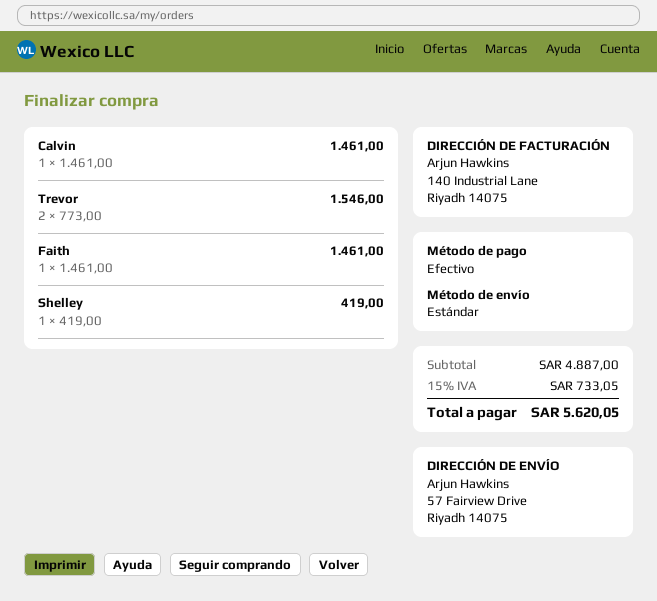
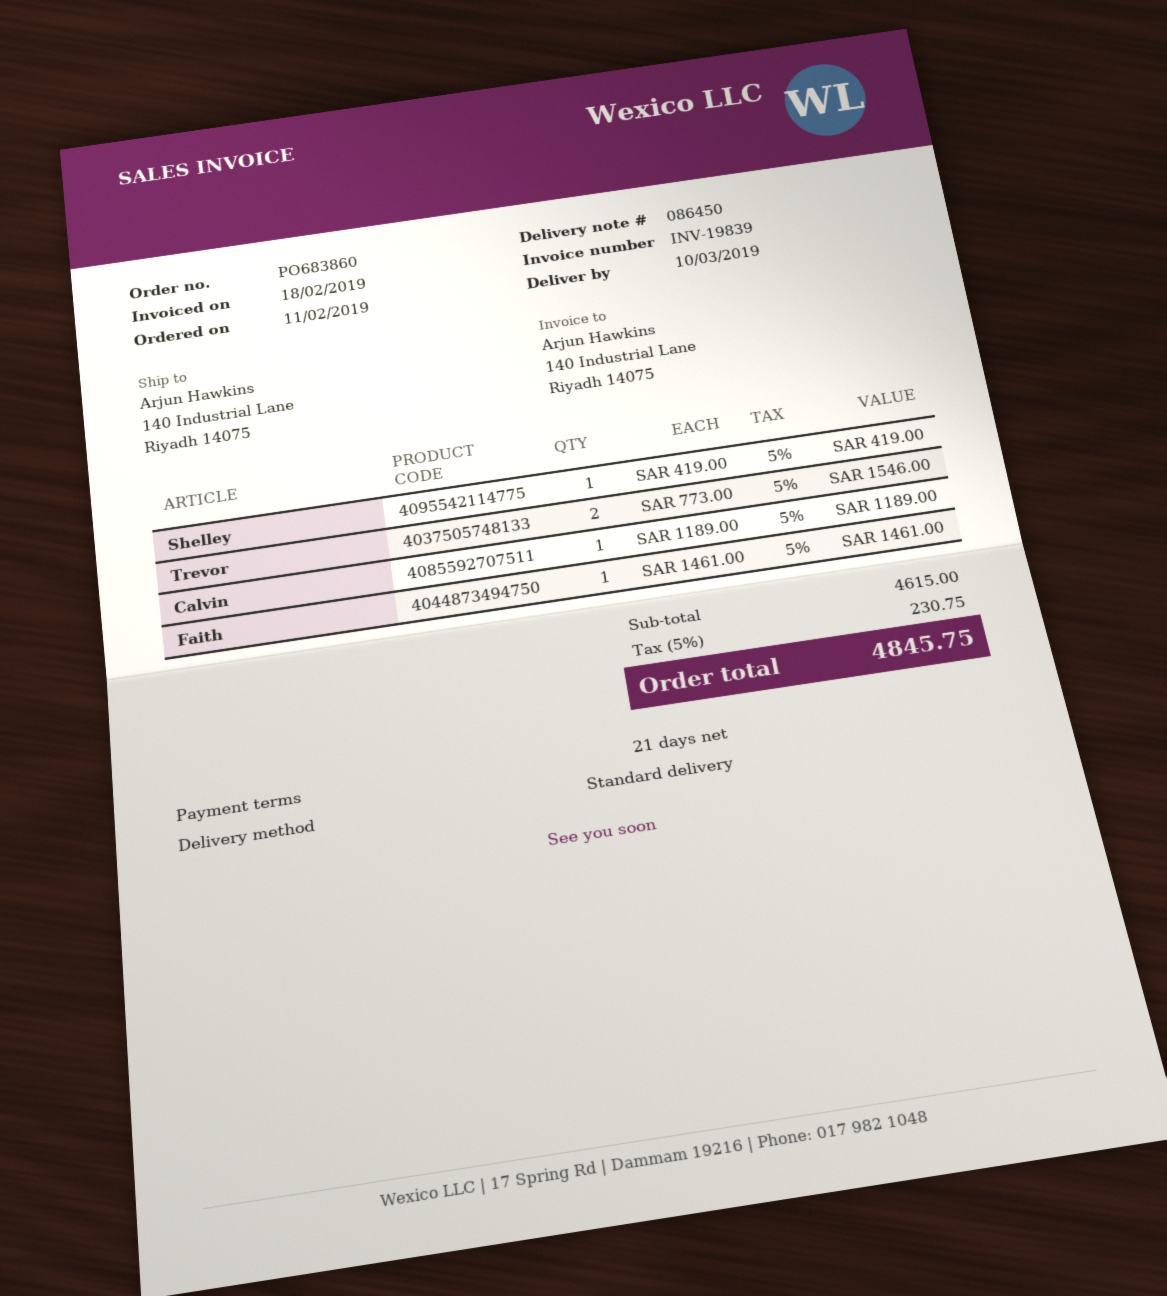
ship to: 57 Fairview Drive, Riyadh 14075 -> 140 Industrial Lane, Riyadh 14075
Calvin: 1 x 1461.00 = 1461.00 -> 1 x 1189.00 = 1189.00
subtotal: 4887.00 -> 4615.00
tax: 15% = 733.05 -> 5% = 230.75
total: 5620.05 -> 4845.75

